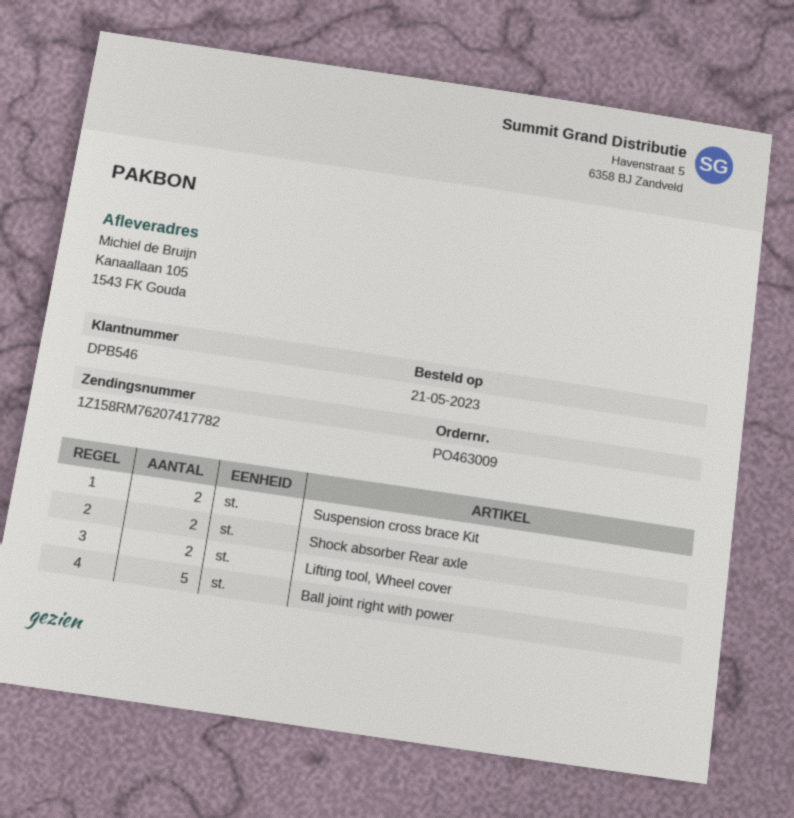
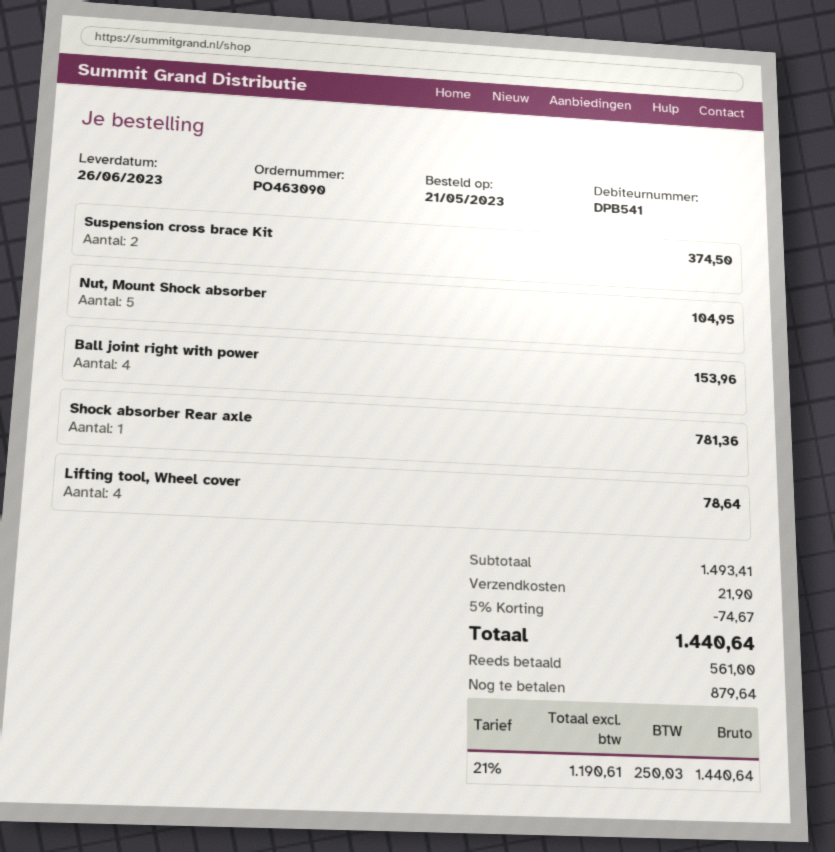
order number: PO463009 -> PO463090
customer number: DPB546 -> DPB541
Shock absorber Rear axle: 2 -> 1
Lifting tool, Wheel cover: 2 -> 4
Ball joint right with power: 5 -> 4
Nut, Mount Shock absorber: none -> 5

